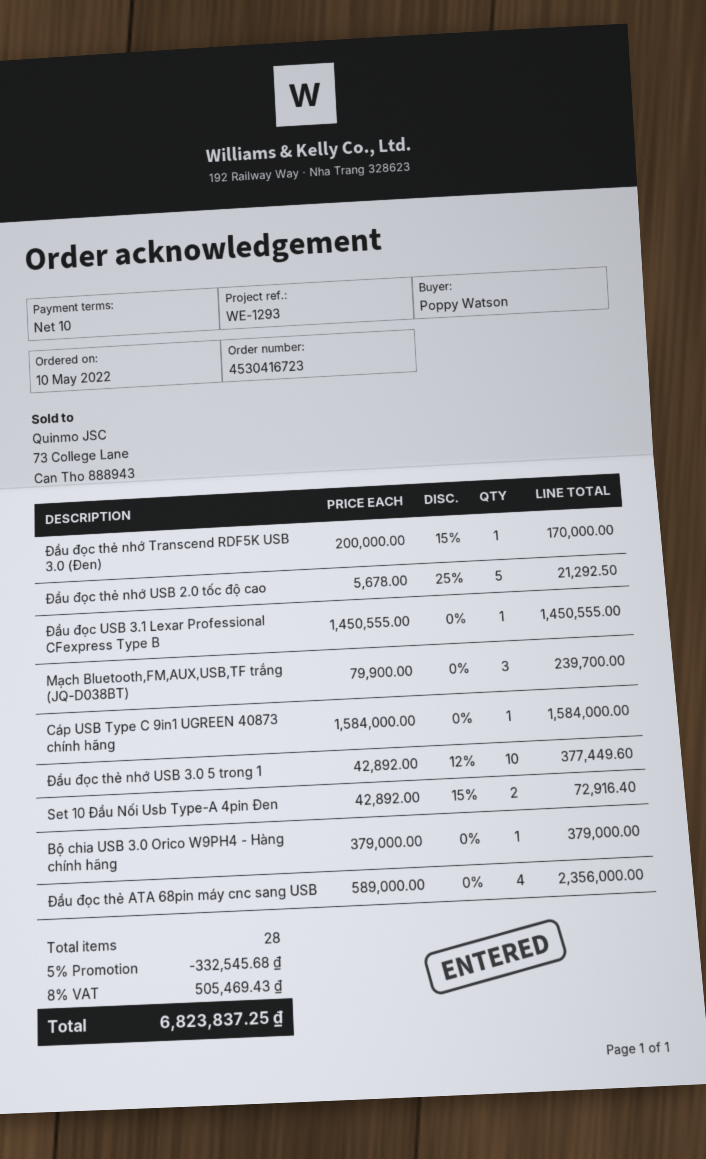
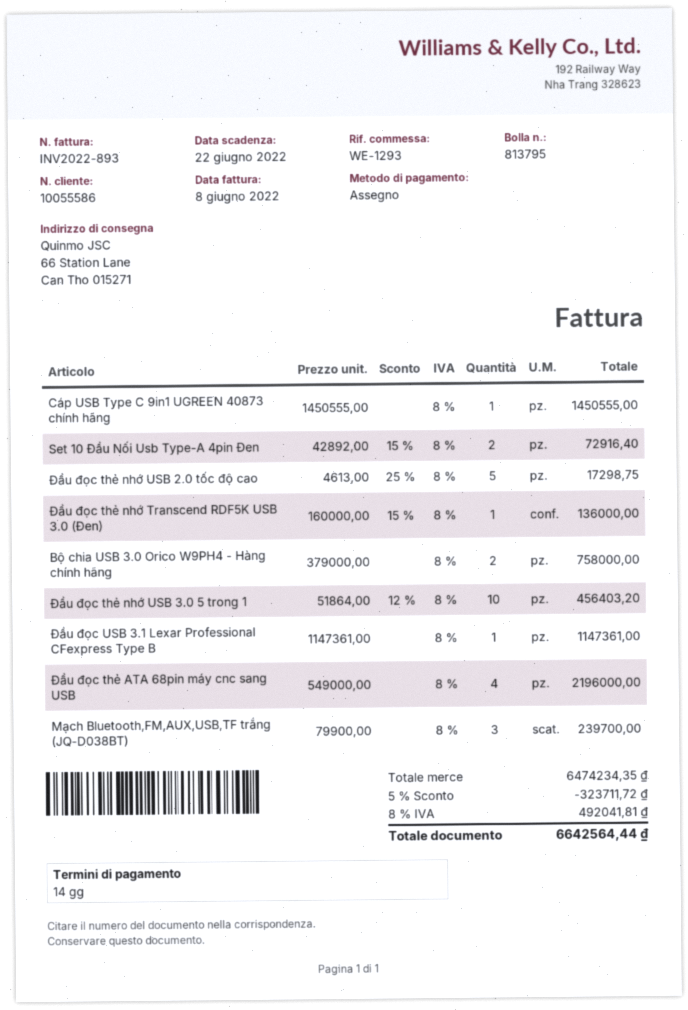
payment terms: 10 days -> 14 days
Đầu đọc thẻ nhớ Transcend RDF5K USB 3.0 (Đen): 1 x 200000.00 - 15% = 170000.00 -> 1 x 160000.00 - 15% = 136000.00
Đầu đọc thẻ nhớ USB 2.0 tốc độ cao: 5 x 5678.00 - 25% = 21292.50 -> 5 x 4613.00 - 25% = 17298.75
Đầu đọc USB 3.1 Lexar Professional CFexpress Type B: 1 x 1450555.00 = 1450555.00 -> 1 x 1147361.00 = 1147361.00
Cáp USB Type C 9in1 UGREEN 40873 chính hãng: 1 x 1584000.00 = 1584000.00 -> 1 x 1450555.00 = 1450555.00
Đầu đọc thẻ nhớ USB 3.0 5 trong 1: 10 x 42892.00 - 12% = 377449.60 -> 10 x 51864.00 - 12% = 456403.20
Bộ chia USB 3.0 Orico W9PH4 - Hàng chính hãng: 1 x 379000.00 = 379000.00 -> 2 x 379000.00 = 758000.00
Đầu đọc thẻ ATA 68pin máy cnc sang USB: 4 x 589000.00 = 2356000.00 -> 4 x 549000.00 = 2196000.00
discount: 5% = 332545.68 -> 5% = 323711.72
tax: 8% = 505469.43 -> 8% = 492041.81
total: 6823837.25 -> 6642564.44

